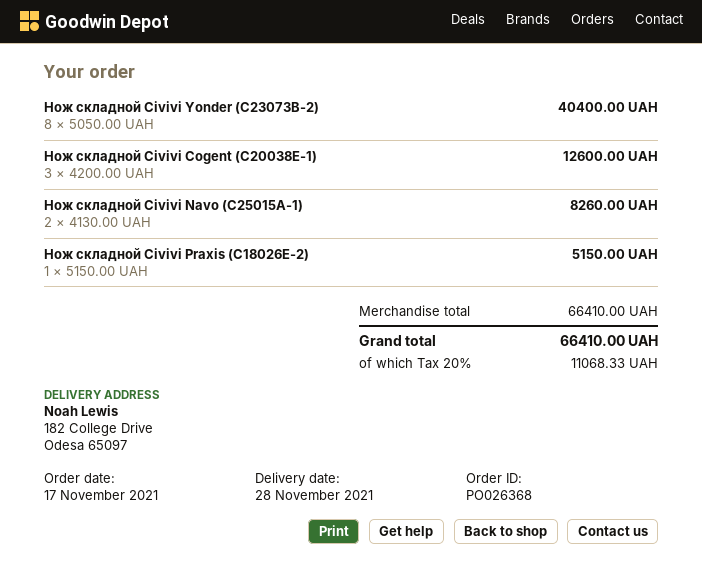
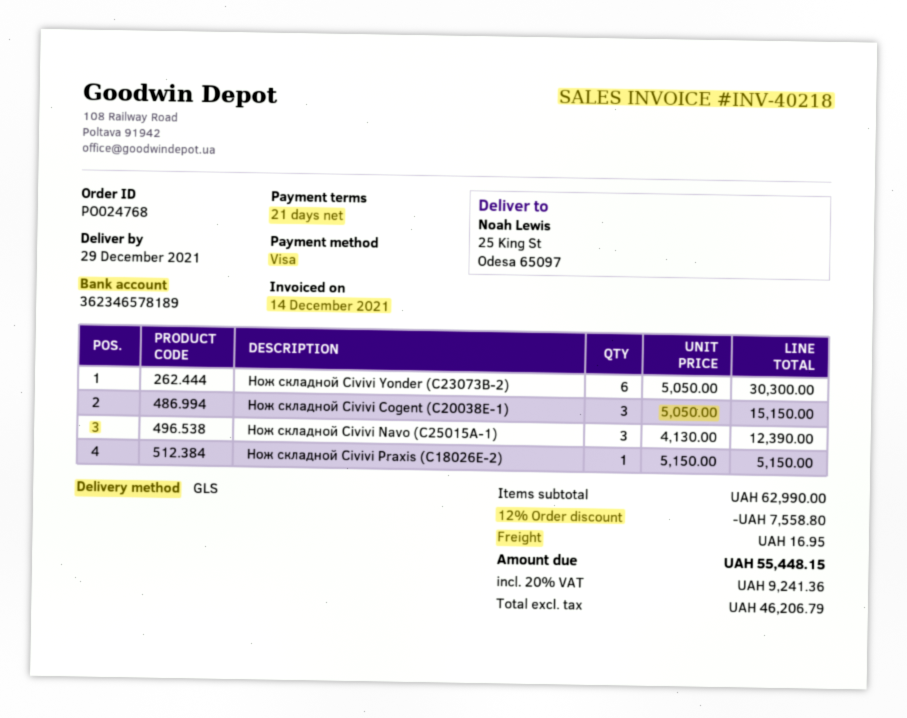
order number: PO026368 -> PO024768
delivery date: 2021-11-28 -> 2021-12-29
ship to: 182 College Drive, Odesa 65097 -> 25 King St, Odesa 65097
Нож складной Civivi Yonder (C23073B-2): 8 x 5050.00 = 40400.00 -> 6 x 5050.00 = 30300.00
Нож складной Civivi Cogent (C20038E-1): 3 x 4200.00 = 12600.00 -> 3 x 5050.00 = 15150.00
Нож складной Civivi Navo (C25015A-1): 2 x 4130.00 = 8260.00 -> 3 x 4130.00 = 12390.00
subtotal: 66410.00 -> 62990.00
discount: none -> 12% = 7558.80
shipping: none -> 16.95
tax: 20% = 11068.33 -> 20% = 9241.36
total: 66410.00 -> 55448.15

